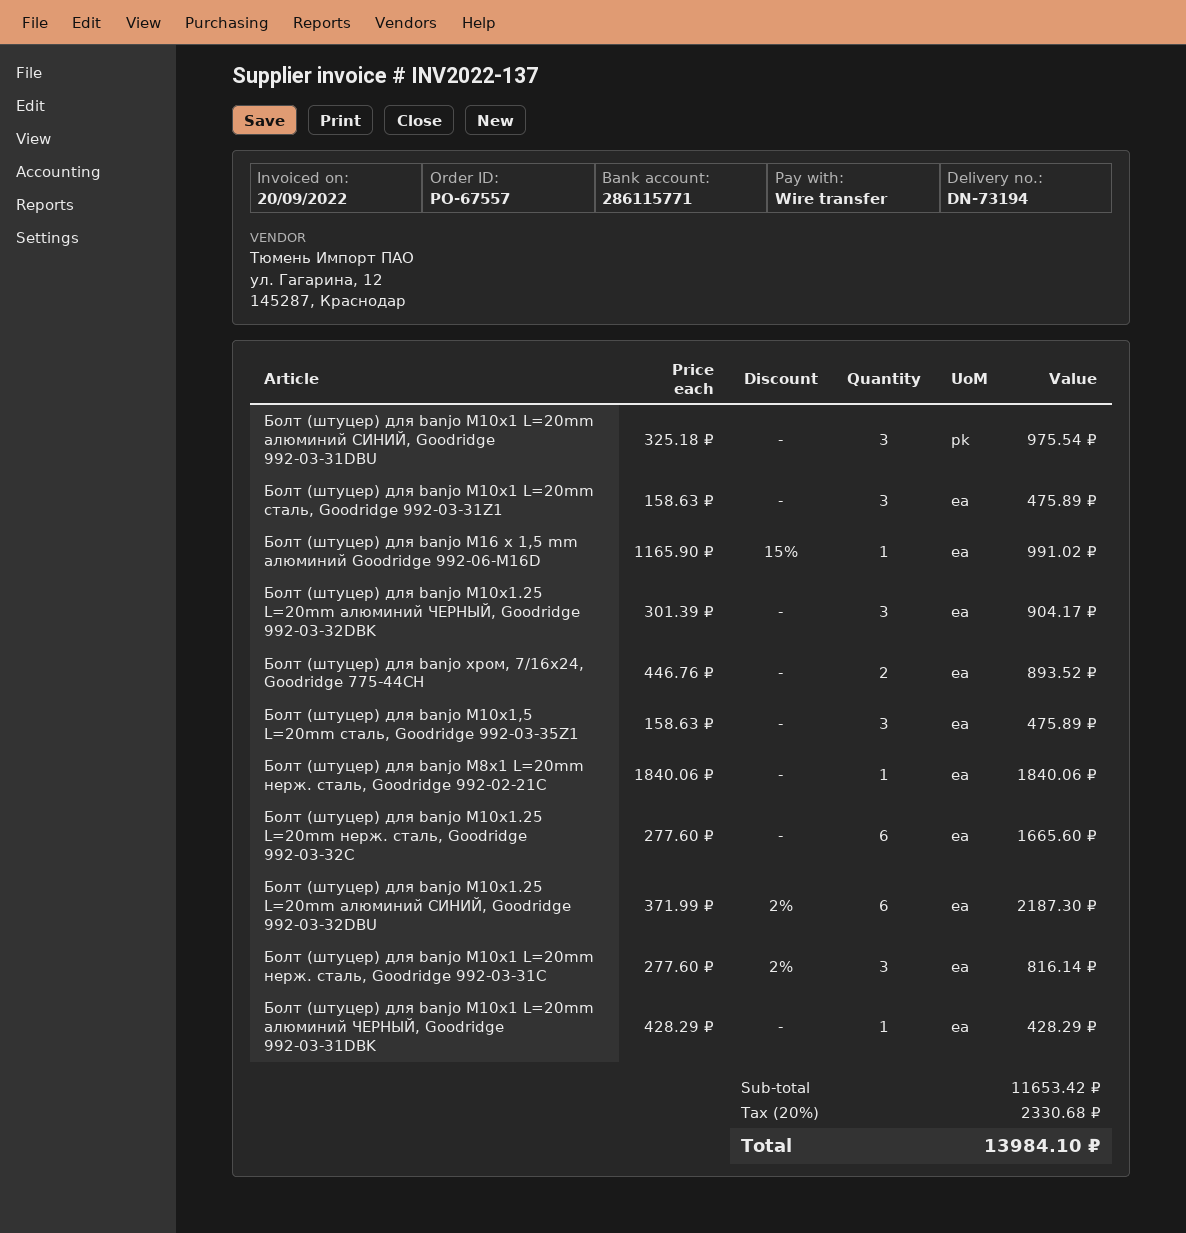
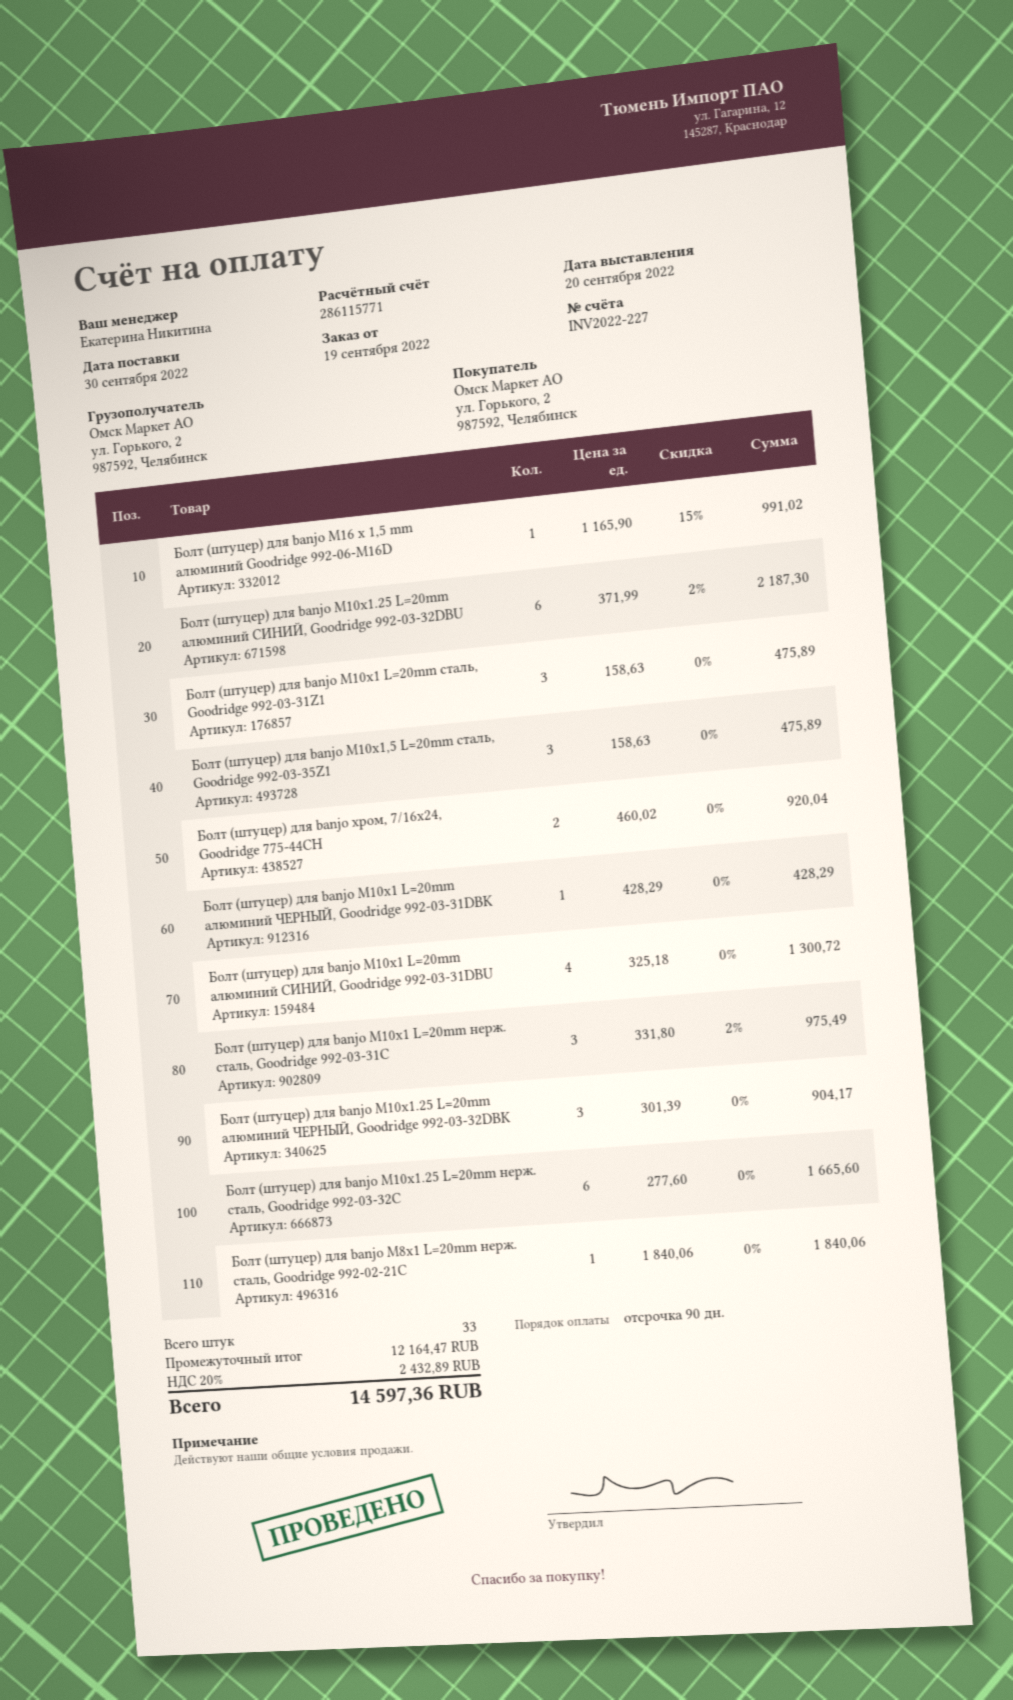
invoice number: INV2022-137 -> INV2022-227
Болт (штуцер) для banjo M10x1 L=20mm алюминий СИНИЙ, Goodridge 992-03-31DBU: 3 x 325.18 = 975.54 -> 4 x 325.18 = 1300.72
Болт (штуцер) для banjo хром, 7/16x24, Goodridge 775-44CH: 2 x 446.76 = 893.52 -> 2 x 460.02 = 920.04
Болт (штуцер) для banjo M10x1 L=20mm нерж. сталь, Goodridge 992-03-31C: 3 x 277.60 - 2% = 816.14 -> 3 x 331.80 - 2% = 975.49
subtotal: 11653.42 -> 12164.47
tax: 20% = 2330.68 -> 20% = 2432.89
total: 13984.10 -> 14597.36

